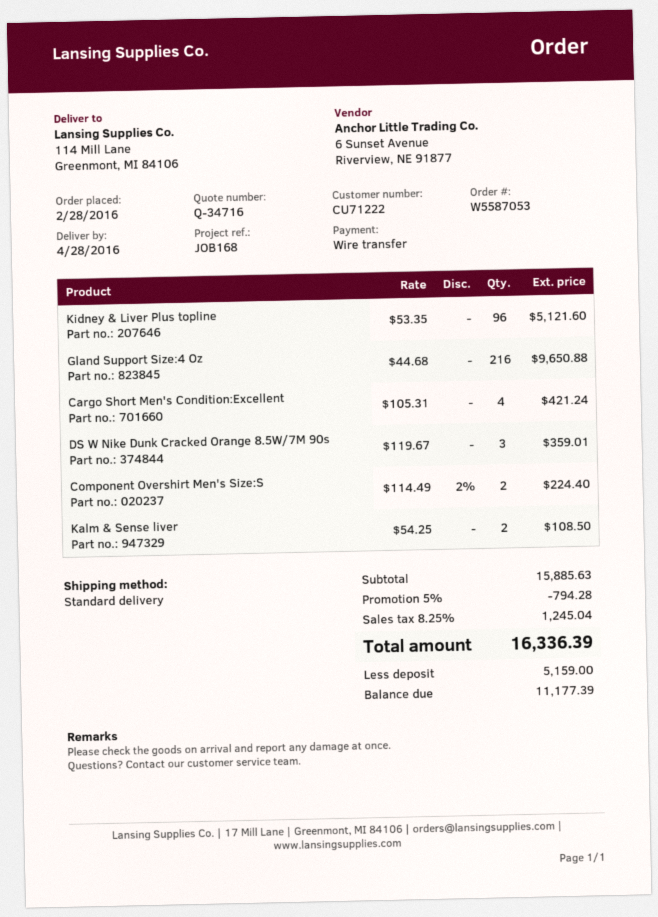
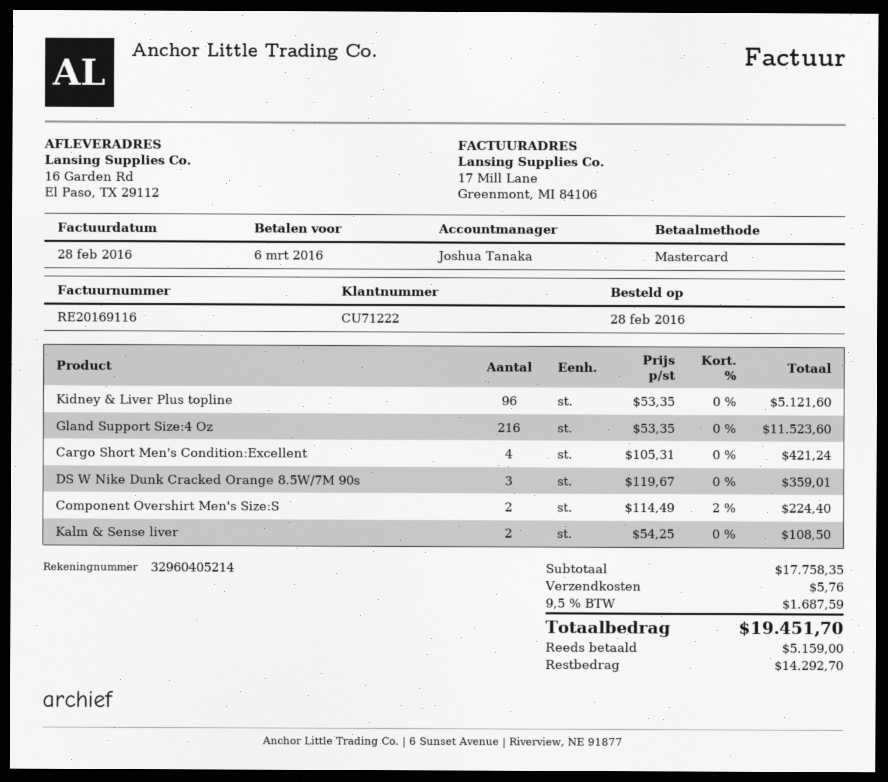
payment method: bank transfer -> Mastercard
ship to: 114 Mill Lane, Greenmont, MI 84106 -> 16 Garden Rd, El Paso, TX 29112
Gland Support Size:4 Oz: 216 x 44.68 = 9650.88 -> 216 x 53.35 = 11523.60
subtotal: 15885.63 -> 17758.35
discount: 5% = 794.28 -> none
shipping: none -> 5.76
tax: 8.25% = 1245.04 -> 9.5% = 1687.59
total: 16336.39 -> 19451.70
balance: 11177.39 -> 14292.70

